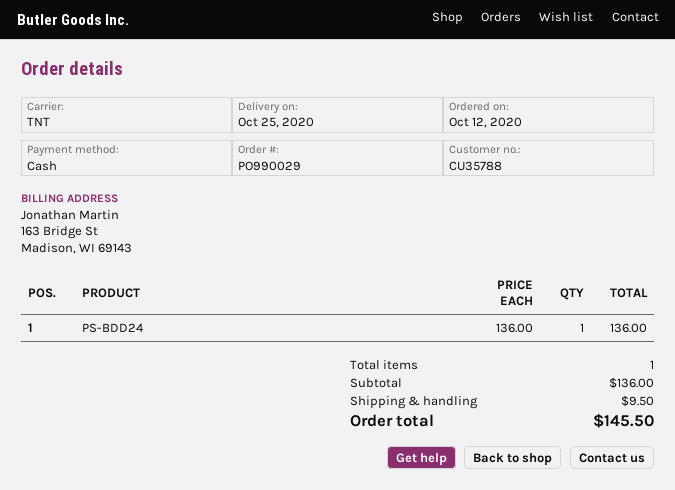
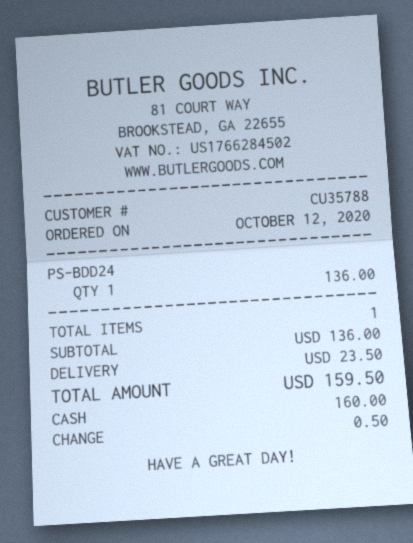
shipping: 9.50 -> 23.50
total: 145.50 -> 159.50

